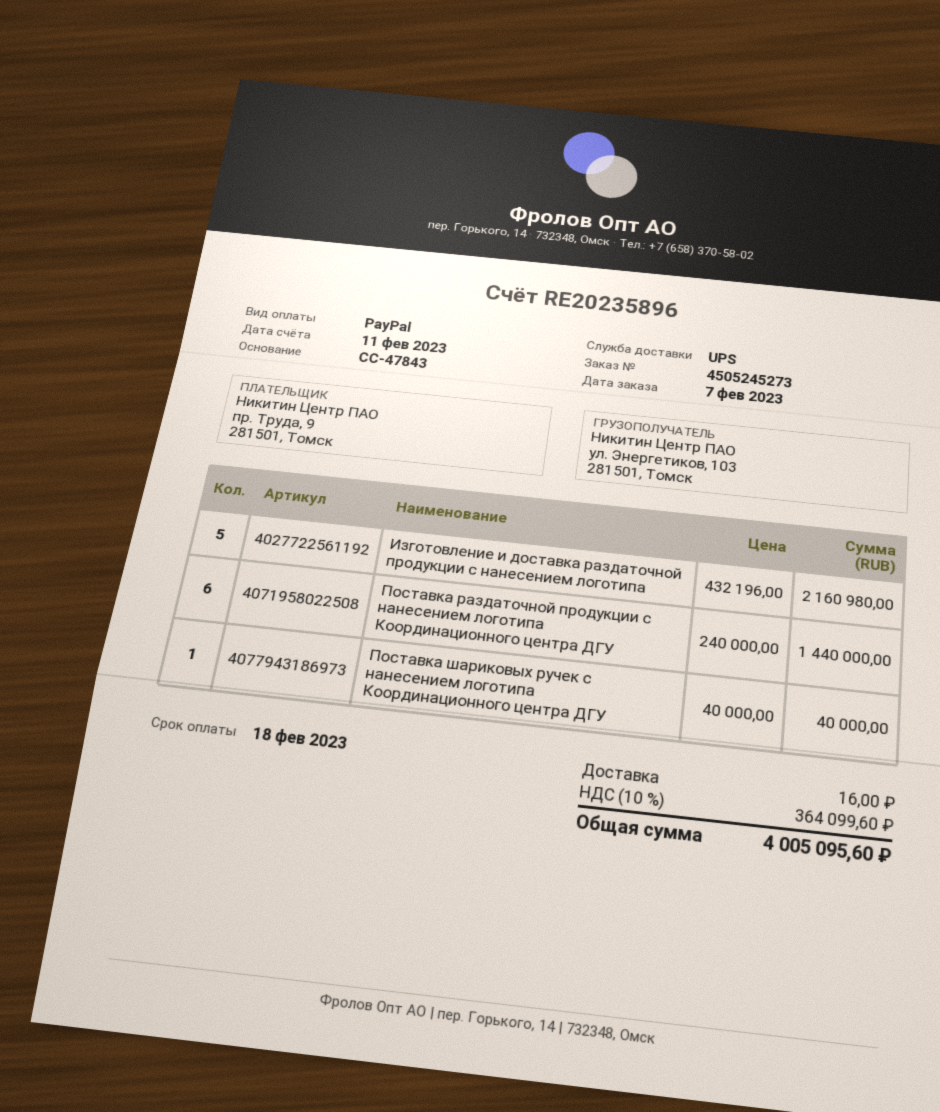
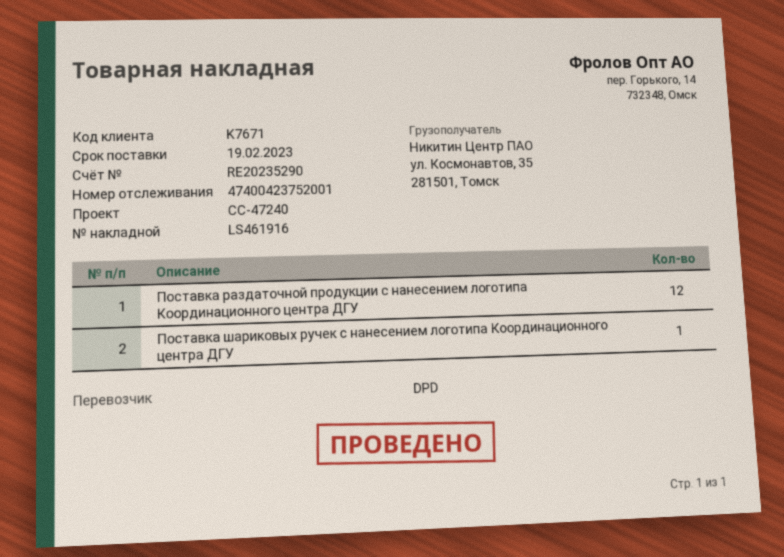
invoice number: RE20235896 -> RE20235290
reference: CC-47843 -> CC-47240
shipping method: UPS -> DPD
ship to: ул. Энергетиков, 103, 281501, Томск -> ул. Космонавтов, 35, 281501, Томск
Изготовление и доставка раздаточной продукции с нанесением логотипа: 5 -> none
Поставка раздаточной продукции с нанесением логотипа Координационного центра ДГУ: 6 -> 12

